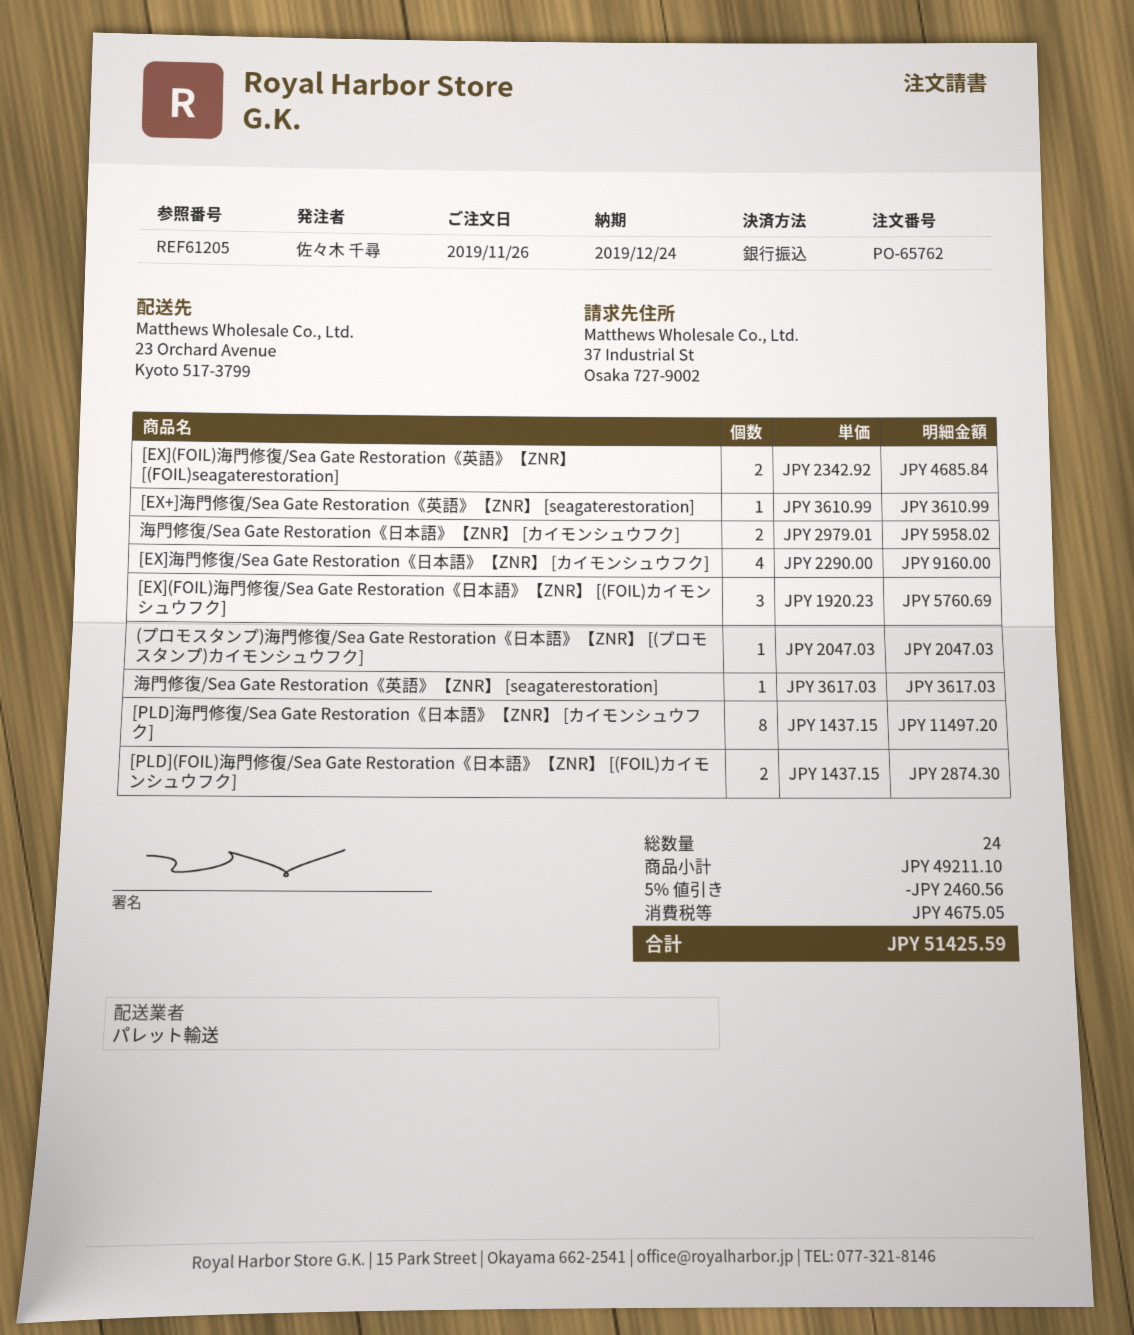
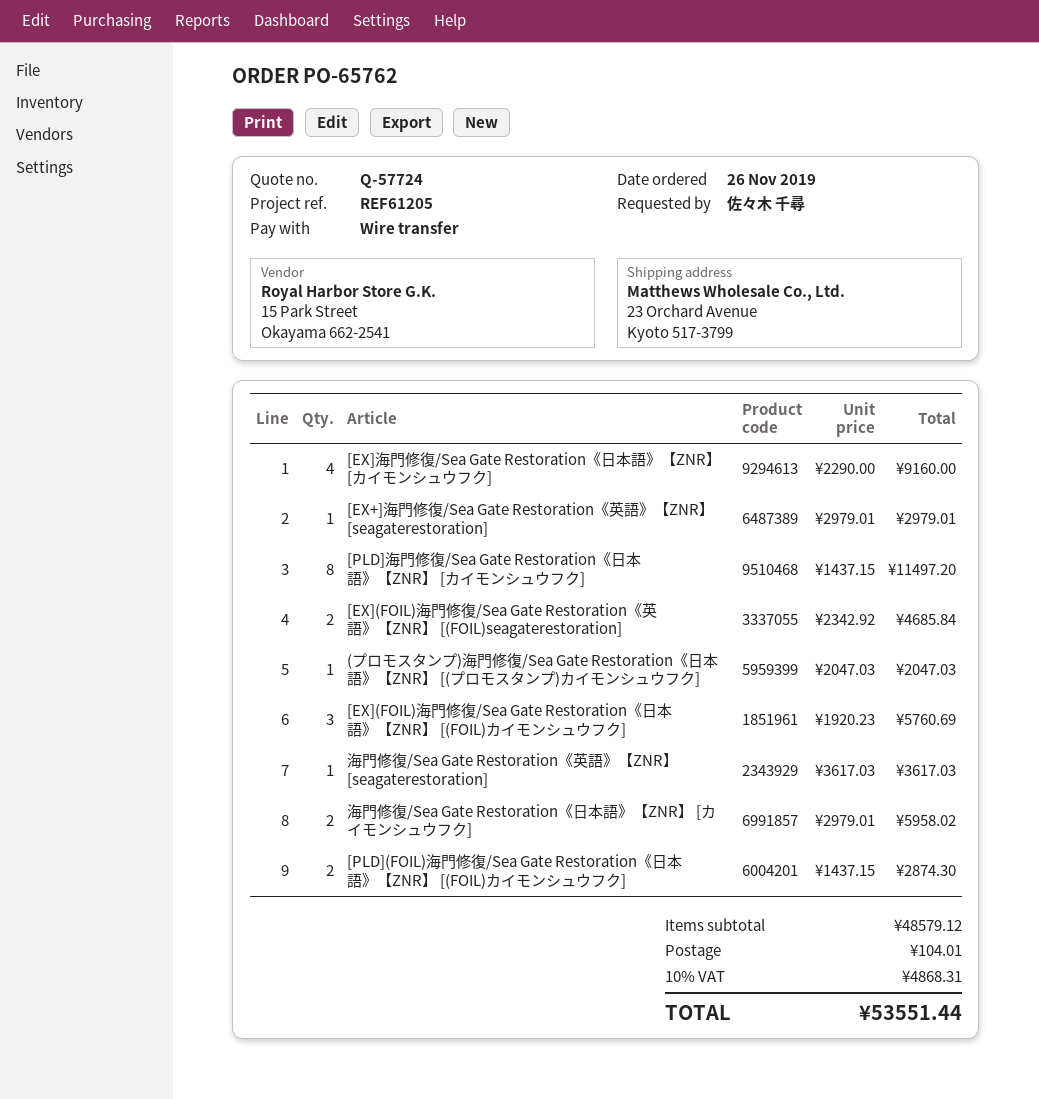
[EX+]海門修復/Sea Gate Restoration《英語》【ZNR】 [seagaterestoration]: 1 x 3610.99 = 3610.99 -> 1 x 2979.01 = 2979.01
subtotal: 49211.10 -> 48579.12
discount: 5% = 2460.56 -> none
shipping: none -> 104.01
tax: 4675.05 -> 4868.31
total: 51425.59 -> 53551.44

